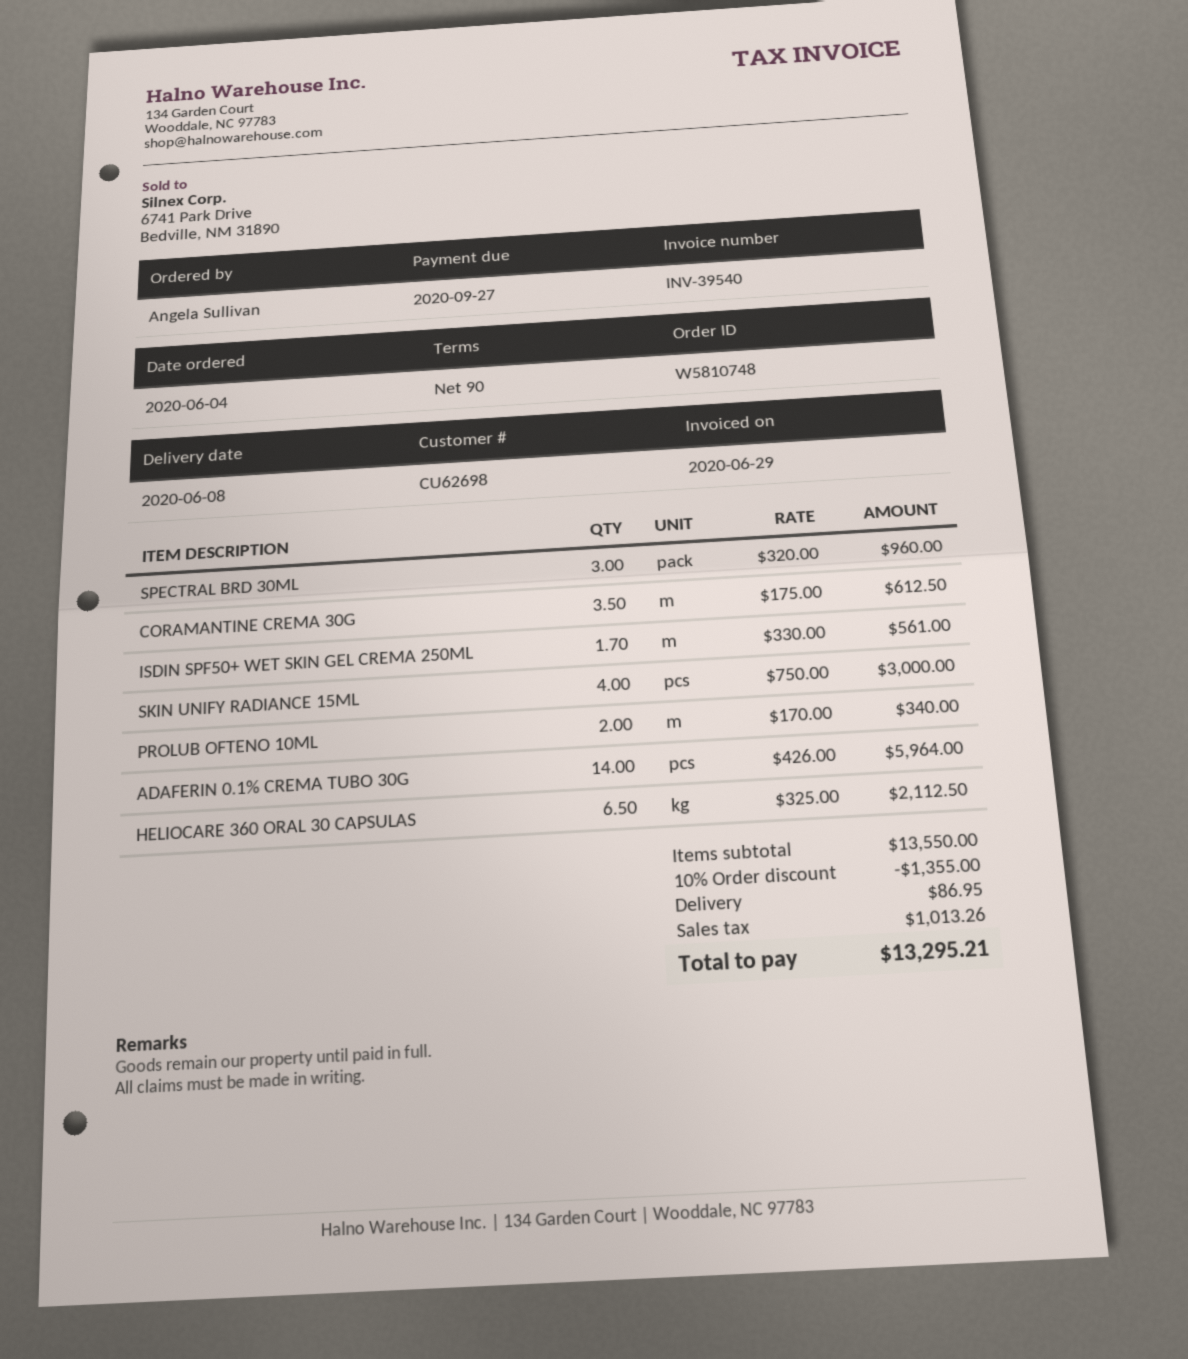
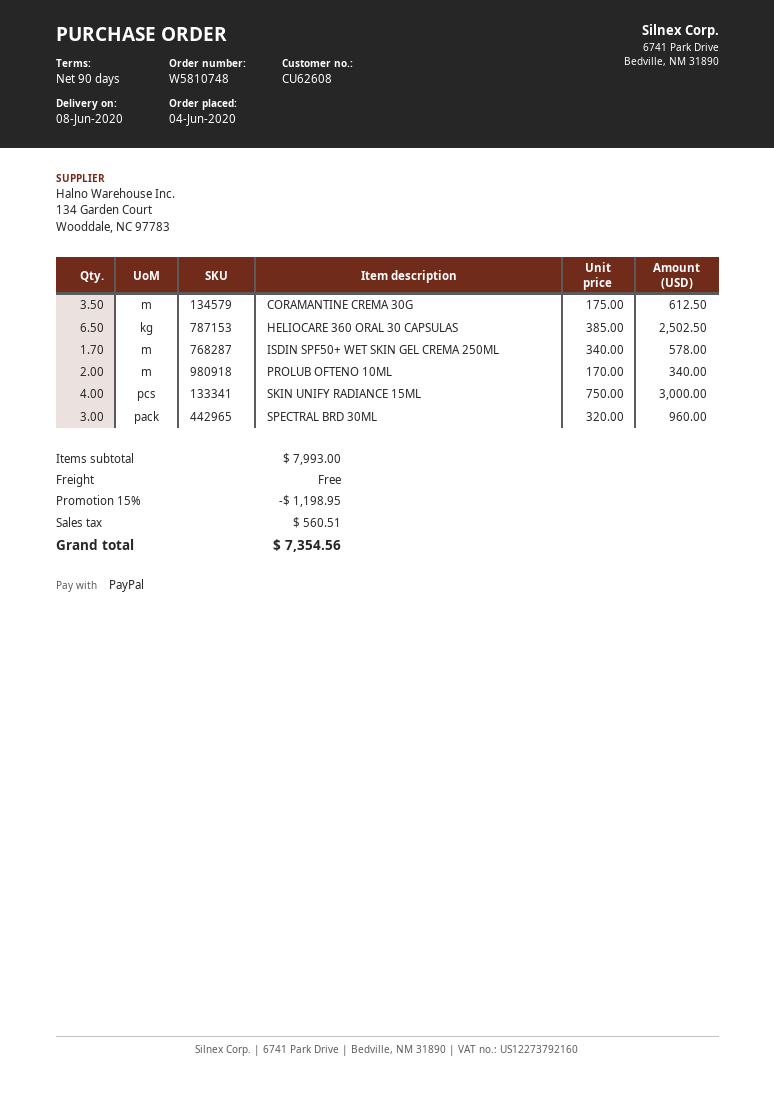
customer number: CU62698 -> CU62608
ISDIN SPF50+ WET SKIN GEL CREMA 250ML: 1.7 x 330.00 = 561.00 -> 1.7 x 340.00 = 578.00
ADAFERIN 0.1% CREMA TUBO 30G: 14 x 426.00 = 5964.00 -> none
HELIOCARE 360 ORAL 30 CAPSULAS: 6.5 x 325.00 = 2112.50 -> 6.5 x 385.00 = 2502.50
subtotal: 13550.00 -> 7993.00
discount: 10% = 1355.00 -> 15% = 1198.95
shipping: 86.95 -> 0.00
tax: 1013.26 -> 560.51
total: 13295.21 -> 7354.56

